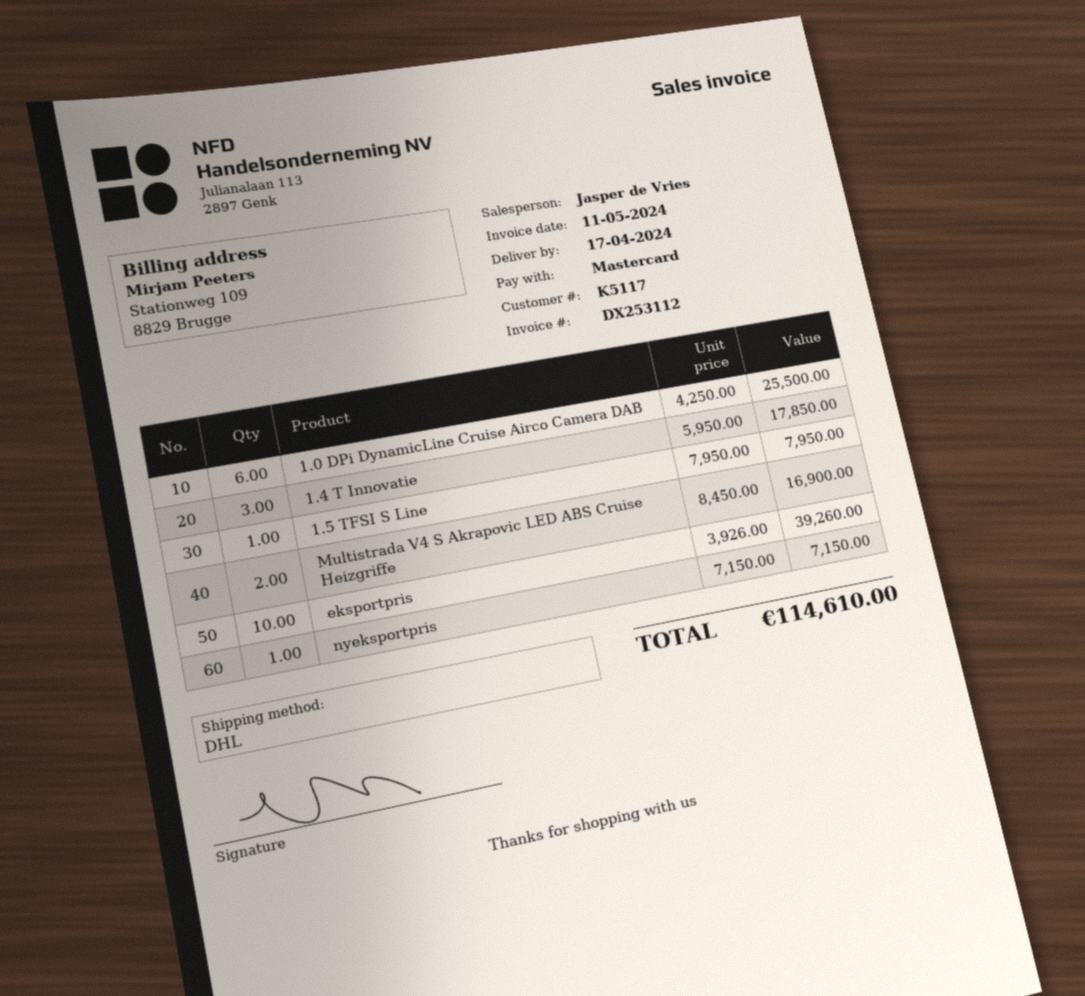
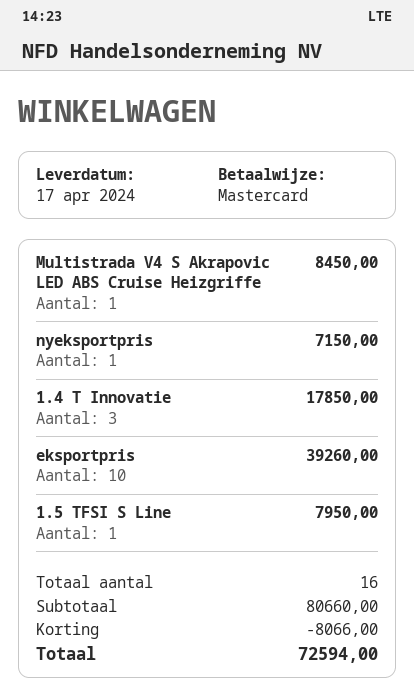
1.0 DPi DynamicLine Cruise Airco Camera DAB: 6 for 25500.00 -> none
Multistrada V4 S Akrapovic LED ABS Cruise Heizgriffe: 2 for 16900.00 -> 1 for 8450.00
discount: none -> 8066.00
total: 114610.00 -> 72594.00

